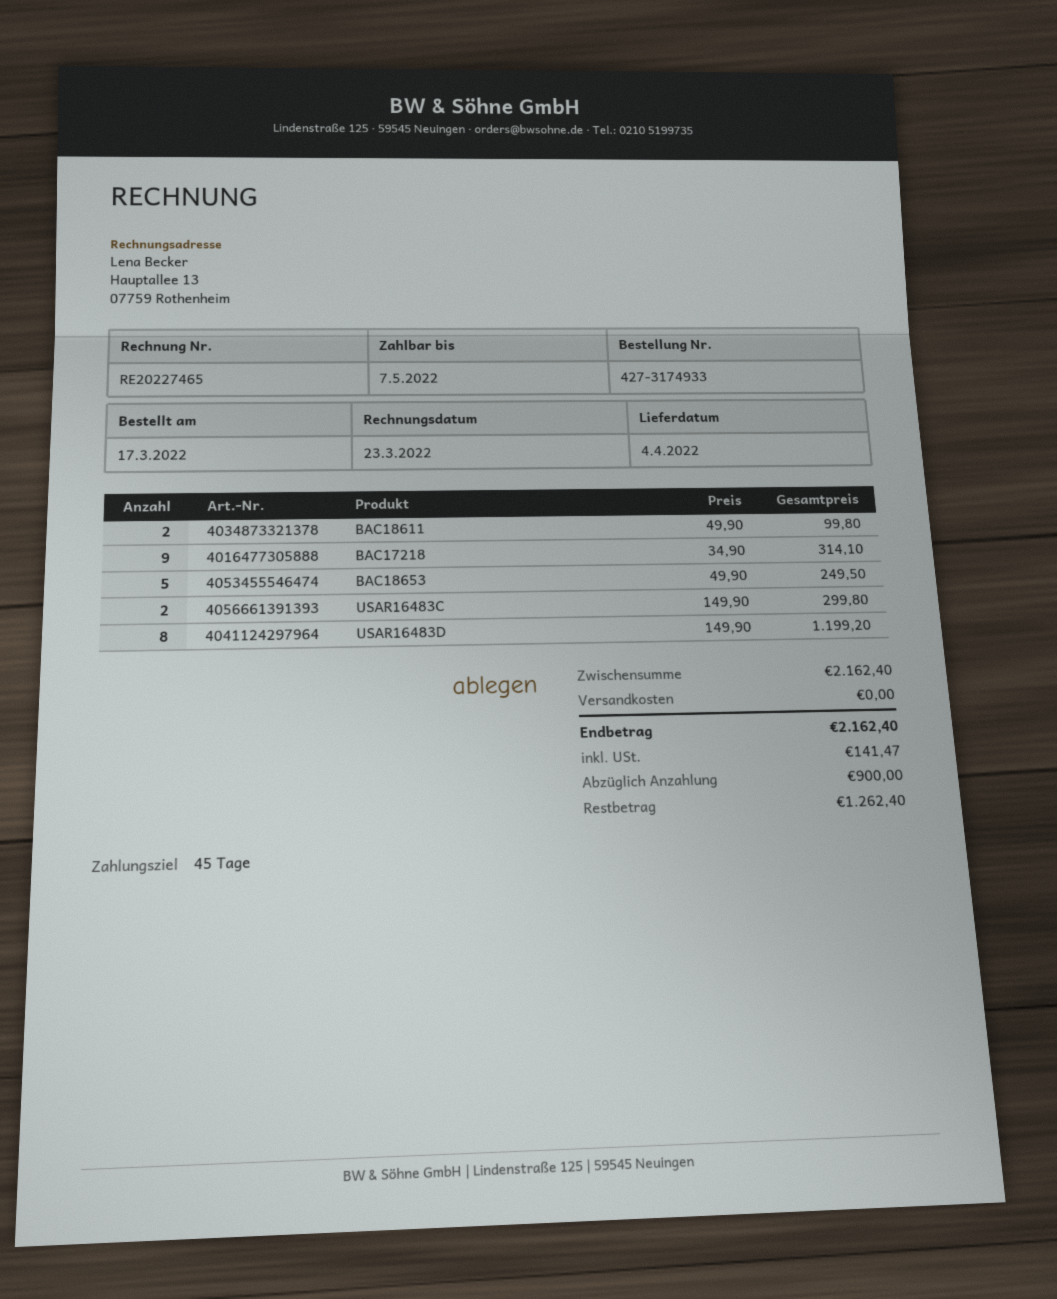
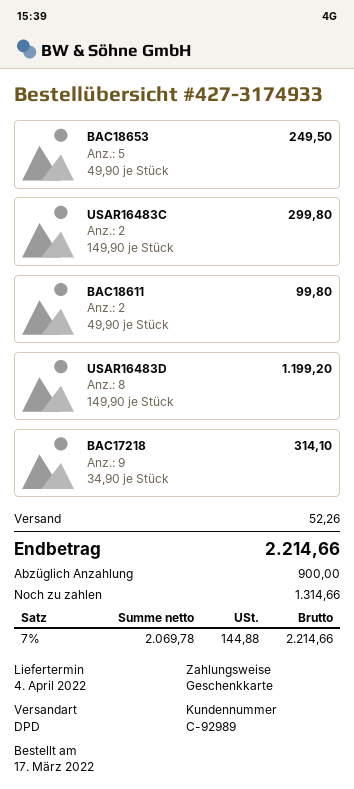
shipping: 0.00 -> 52.26
tax: 141.47 -> 144.88
total: 2162.40 -> 2214.66
balance: 1262.40 -> 1314.66

